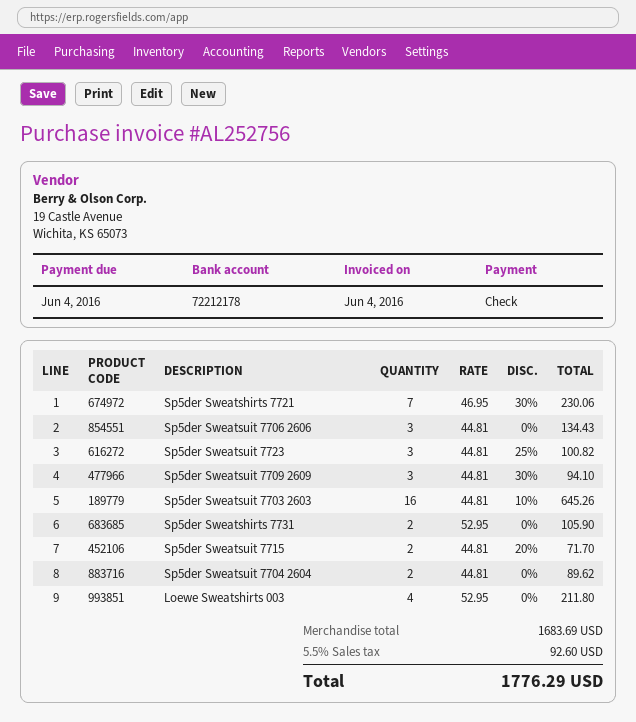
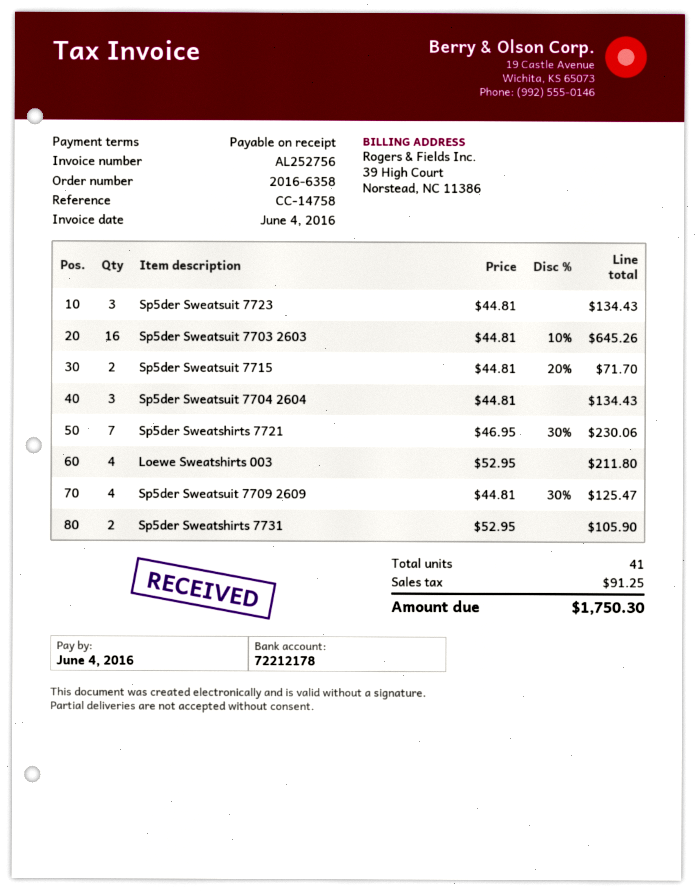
Sp5der Sweatsuit 7706 2606: 3 x 44.81 = 134.43 -> none
Sp5der Sweatsuit 7723: 3 x 44.81 - 25% = 100.82 -> 3 x 44.81 = 134.43
Sp5der Sweatsuit 7709 2609: 3 x 44.81 - 30% = 94.10 -> 4 x 44.81 - 30% = 125.47
Sp5der Sweatsuit 7704 2604: 2 x 44.81 = 89.62 -> 3 x 44.81 = 134.43
tax: 92.60 -> 91.25
total: 1776.29 -> 1750.30

